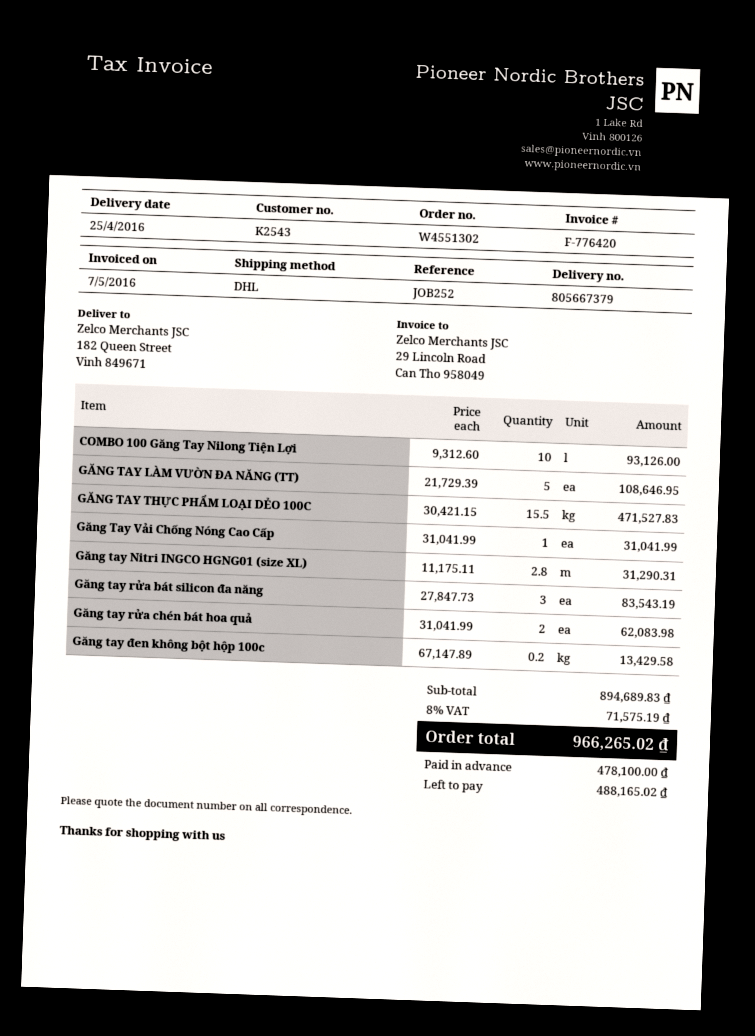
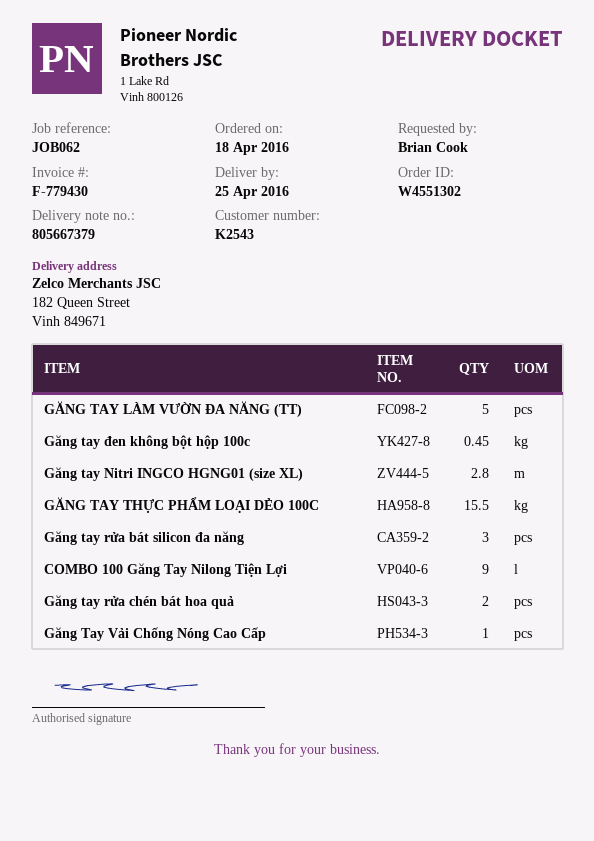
invoice number: F-776420 -> F-779430
reference: JOB252 -> JOB062
COMBO 100 Găng Tay Nilong Tiện Lợi: 10 -> 9
Găng tay đen không bột hộp 100c: 0.2 -> 0.45

